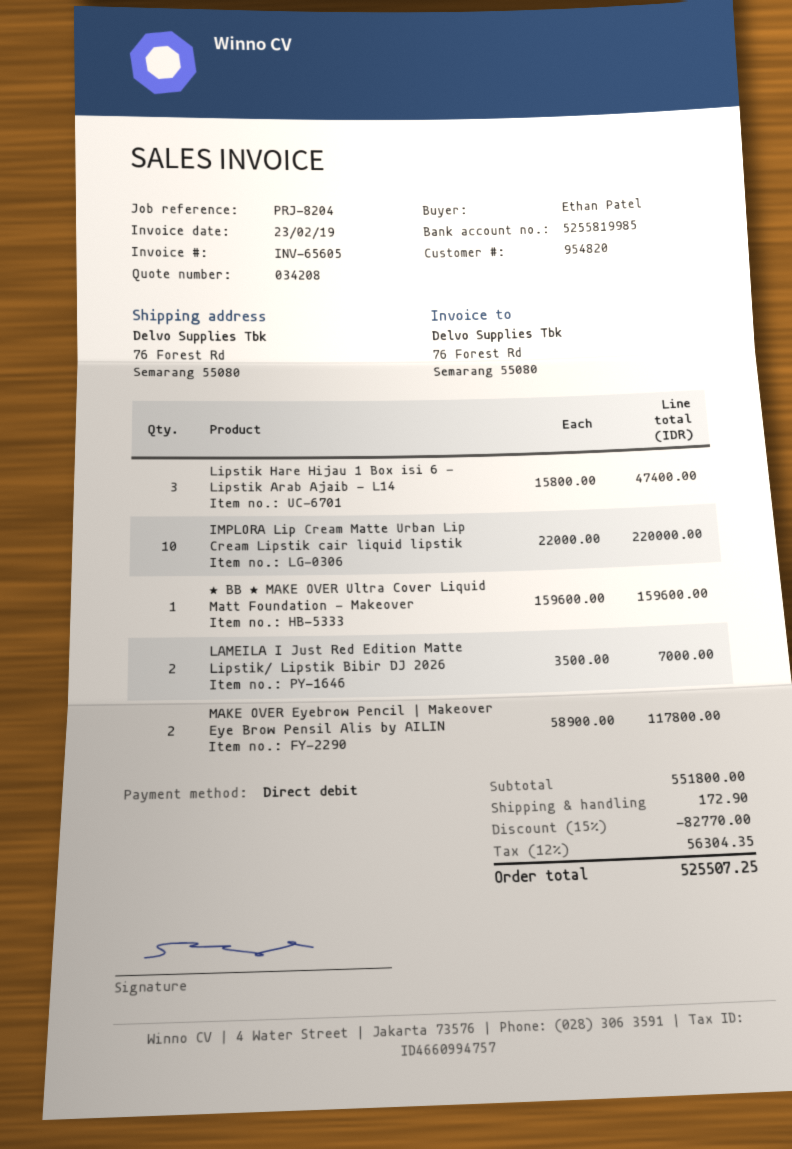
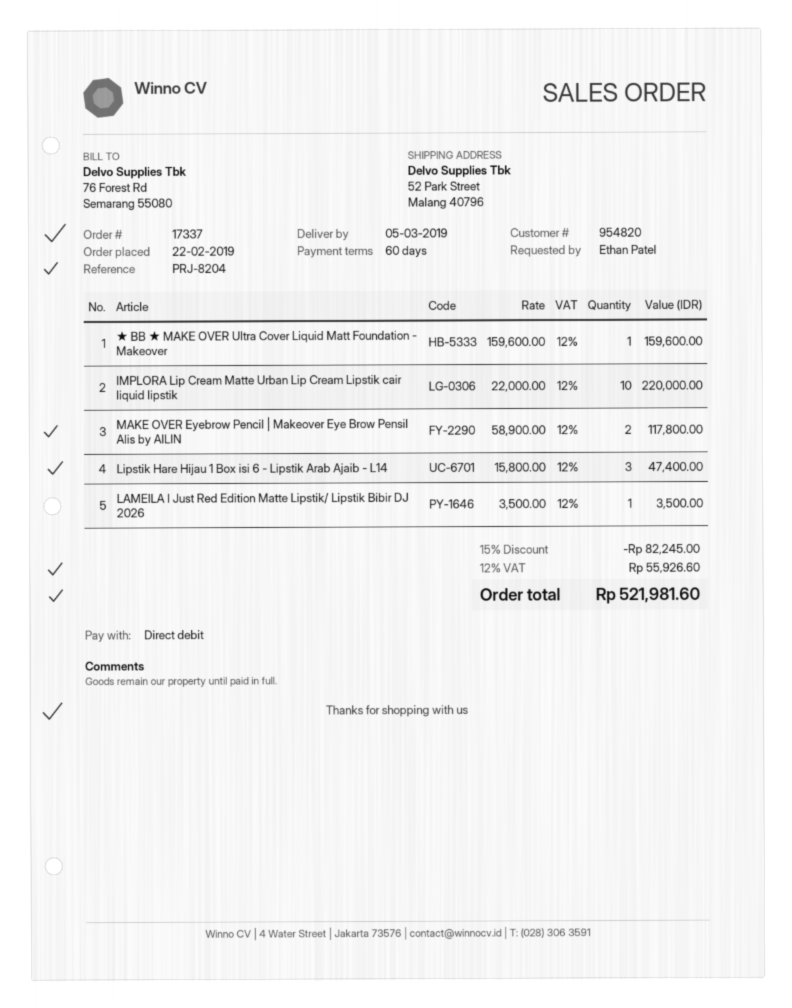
ship to: 76 Forest Rd, Semarang 55080 -> 52 Park Street, Malang 40796
LAMEILA I Just Red Edition Matte Lipstik/ Lipstik Bibir DJ 2026: 2 x 3500.00 = 7000.00 -> 1 x 3500.00 = 3500.00
discount: 15% = 82770.00 -> 15% = 82245.00
shipping: 172.90 -> none
tax: 12% = 56304.35 -> 12% = 55926.60
total: 525507.25 -> 521981.60

